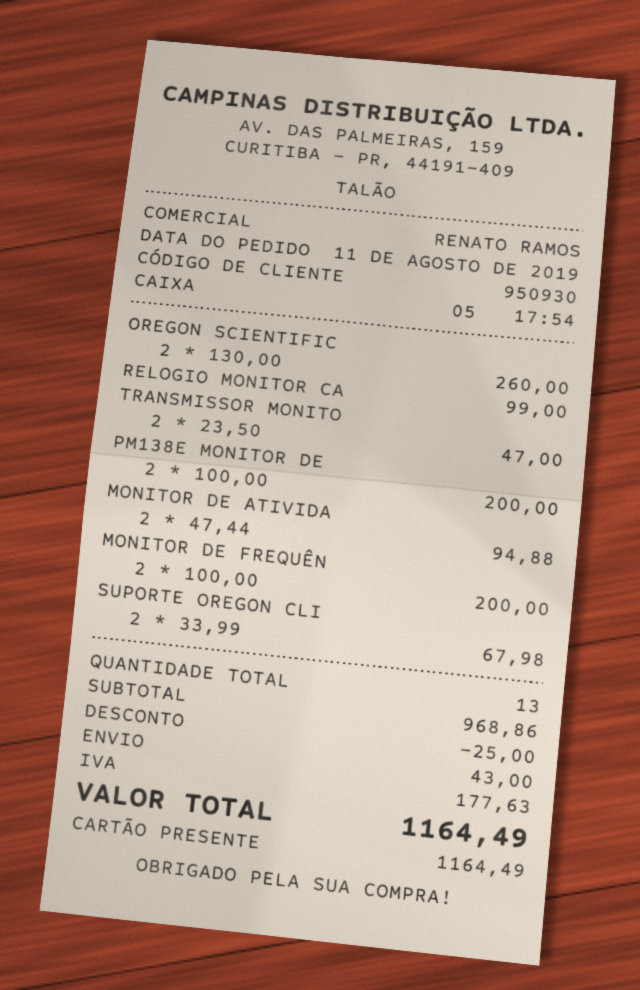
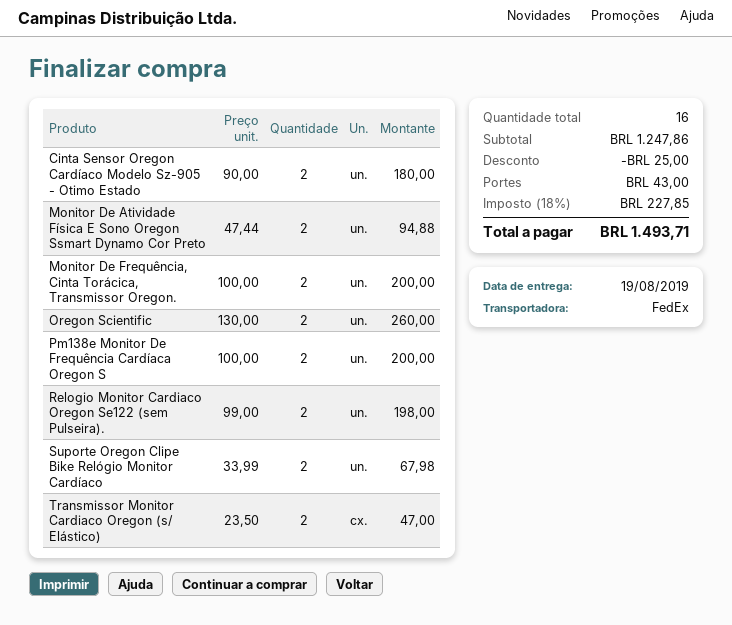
RELOGIO MONITOR CA: 1 x 99.00 = 99.00 -> 2 x 99.00 = 198.00
Cinta Sensor Oregon Cardíaco Modelo Sz-905 - Otimo Estado: none -> 2 x 90.00 = 180.00
total quantity: 13 -> 16
subtotal: 968.86 -> 1247.86
tax: 177.63 -> 227.85
total: 1164.49 -> 1493.71

